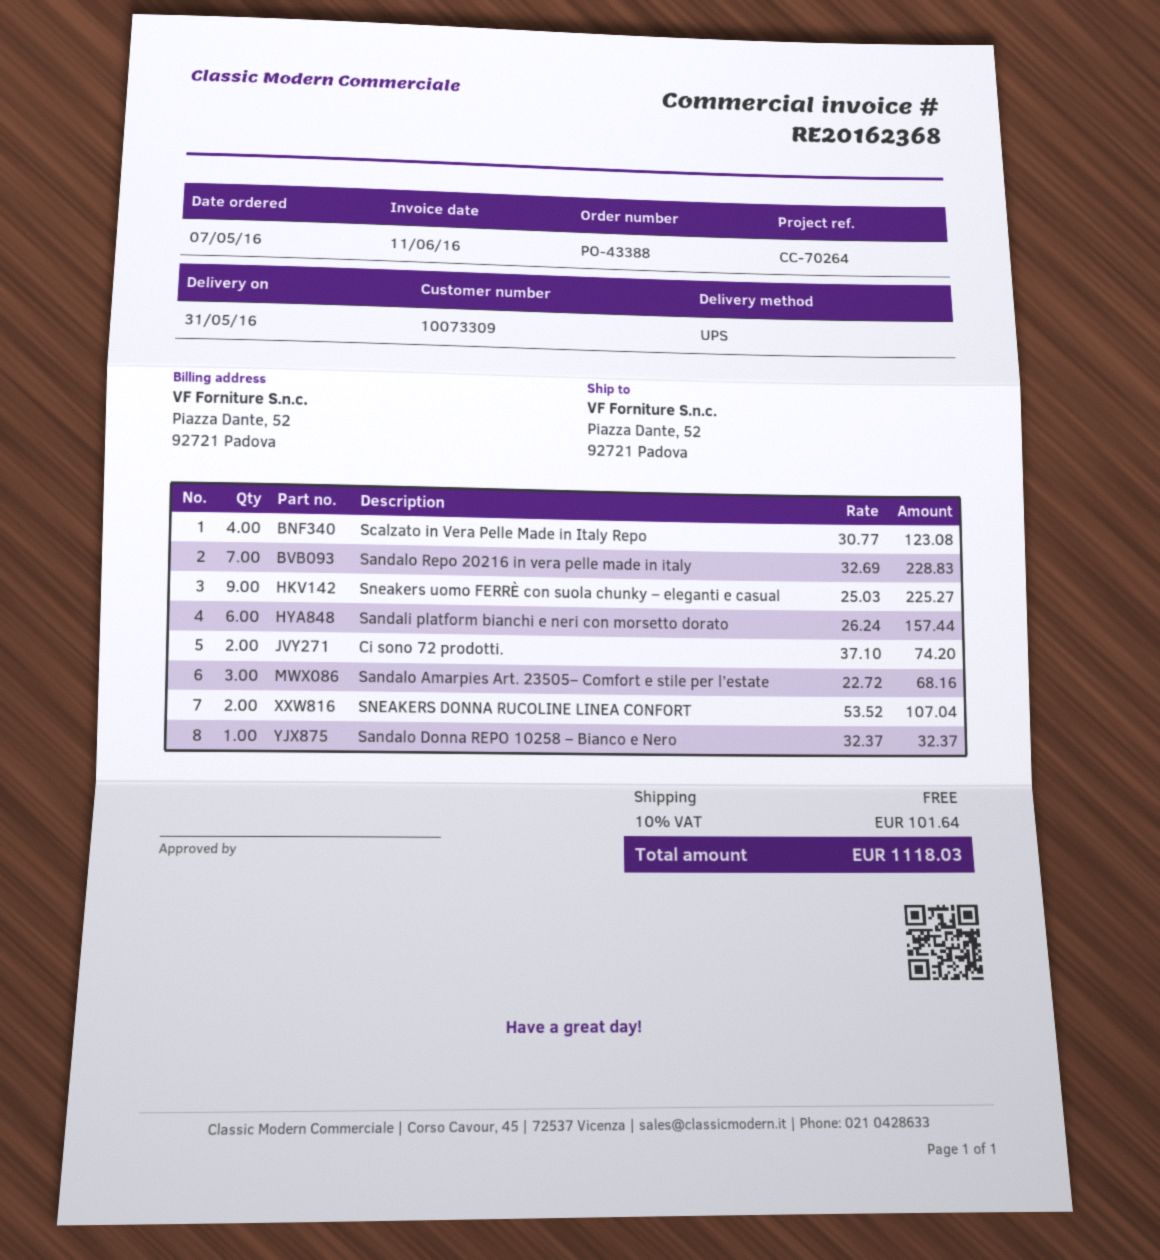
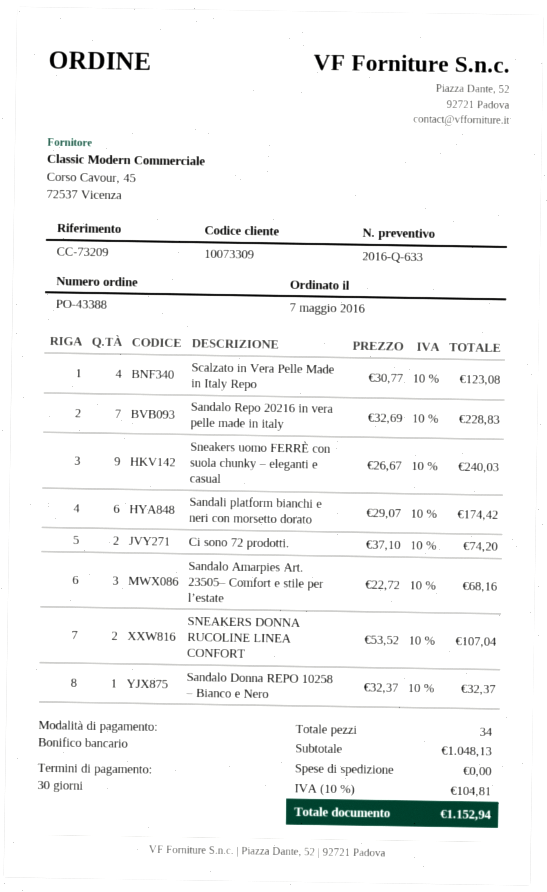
reference: CC-70264 -> CC-73209
Sneakers uomo FERRÈ con suola chunky – eleganti e casual: 9 x 25.03 = 225.27 -> 9 x 26.67 = 240.03
Sandali platform bianchi e neri con morsetto dorato: 6 x 26.24 = 157.44 -> 6 x 29.07 = 174.42
tax: 10% = 101.64 -> 10% = 104.81
total: 1118.03 -> 1152.94

